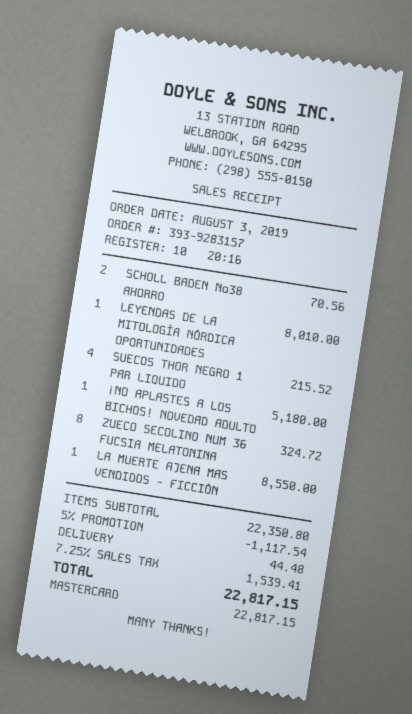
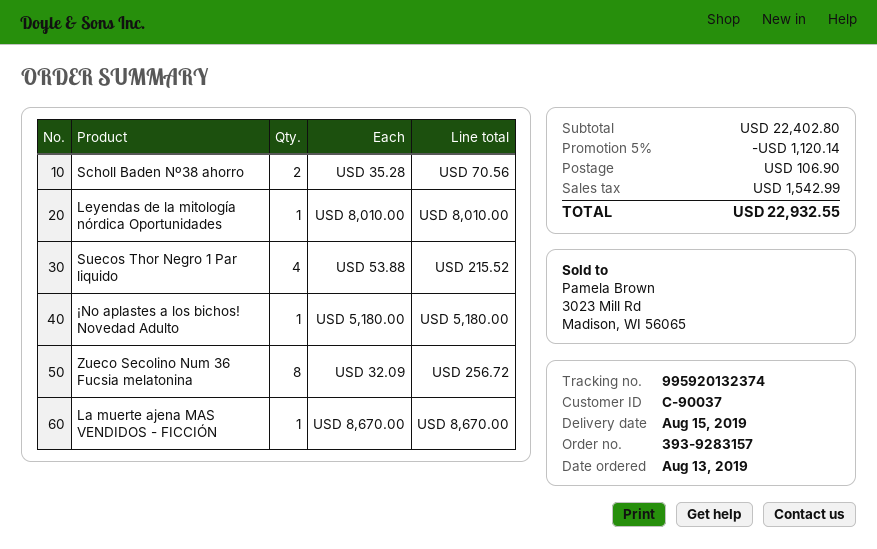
order date: 2019-08-03 -> 2019-08-13
ZUECO SECOLINO NUM 36 FUCSIA MELATONINA: 8 for 324.72 -> 8 for 256.72
LA MUERTE AJENA MAS VENDIDOS - FICCIÓN: 1 for 8550.00 -> 1 for 8670.00
subtotal: 22350.80 -> 22402.80
discount: 5% = 1117.54 -> 5% = 1120.14
shipping: 44.48 -> 106.90
tax: 1539.41 -> 1542.99
total: 22817.15 -> 22932.55

